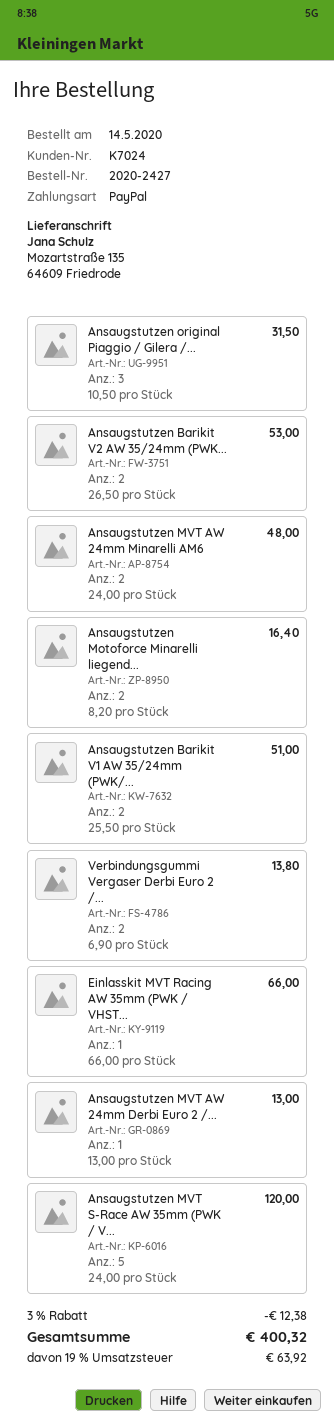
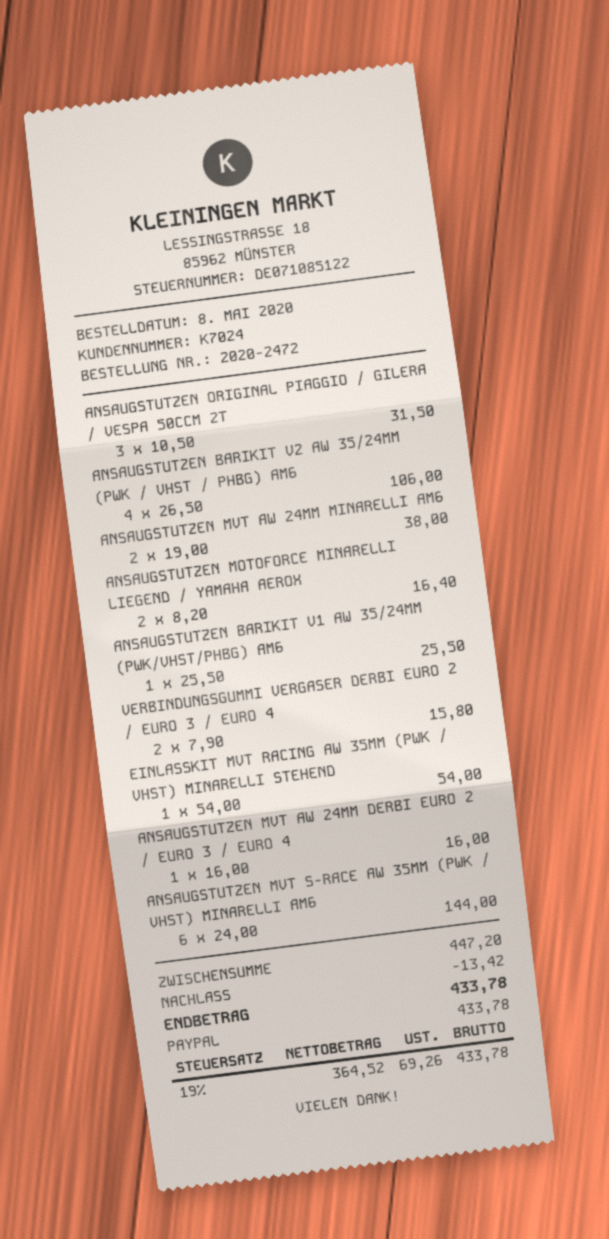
order number: 2020-2427 -> 2020-2472
order date: 2020-05-14 -> 2020-05-08
Ansaugstutzen Barikit V2 AW 35/24mm (PWK...: 2 x 26.50 = 53.00 -> 4 x 26.50 = 106.00
Ansaugstutzen MVT AW 24mm Minarelli AM6: 2 x 24.00 = 48.00 -> 2 x 19.00 = 38.00
Ansaugstutzen Barikit V1 AW 35/24mm (PWK/...: 2 x 25.50 = 51.00 -> 1 x 25.50 = 25.50
Verbindungsgummi Vergaser Derbi Euro 2 /...: 2 x 6.90 = 13.80 -> 2 x 7.90 = 15.80
Einlasskit MVT Racing AW 35mm (PWK / VHST...: 1 x 66.00 = 66.00 -> 1 x 54.00 = 54.00
Ansaugstutzen MVT AW 24mm Derbi Euro 2 /...: 1 x 13.00 = 13.00 -> 1 x 16.00 = 16.00
Ansaugstutzen MVT S-Race AW 35mm (PWK / V...: 5 x 24.00 = 120.00 -> 6 x 24.00 = 144.00
discount: 12.38 -> 13.42
tax: 19% = 63.92 -> 19% = 69.26
total: 400.32 -> 433.78

